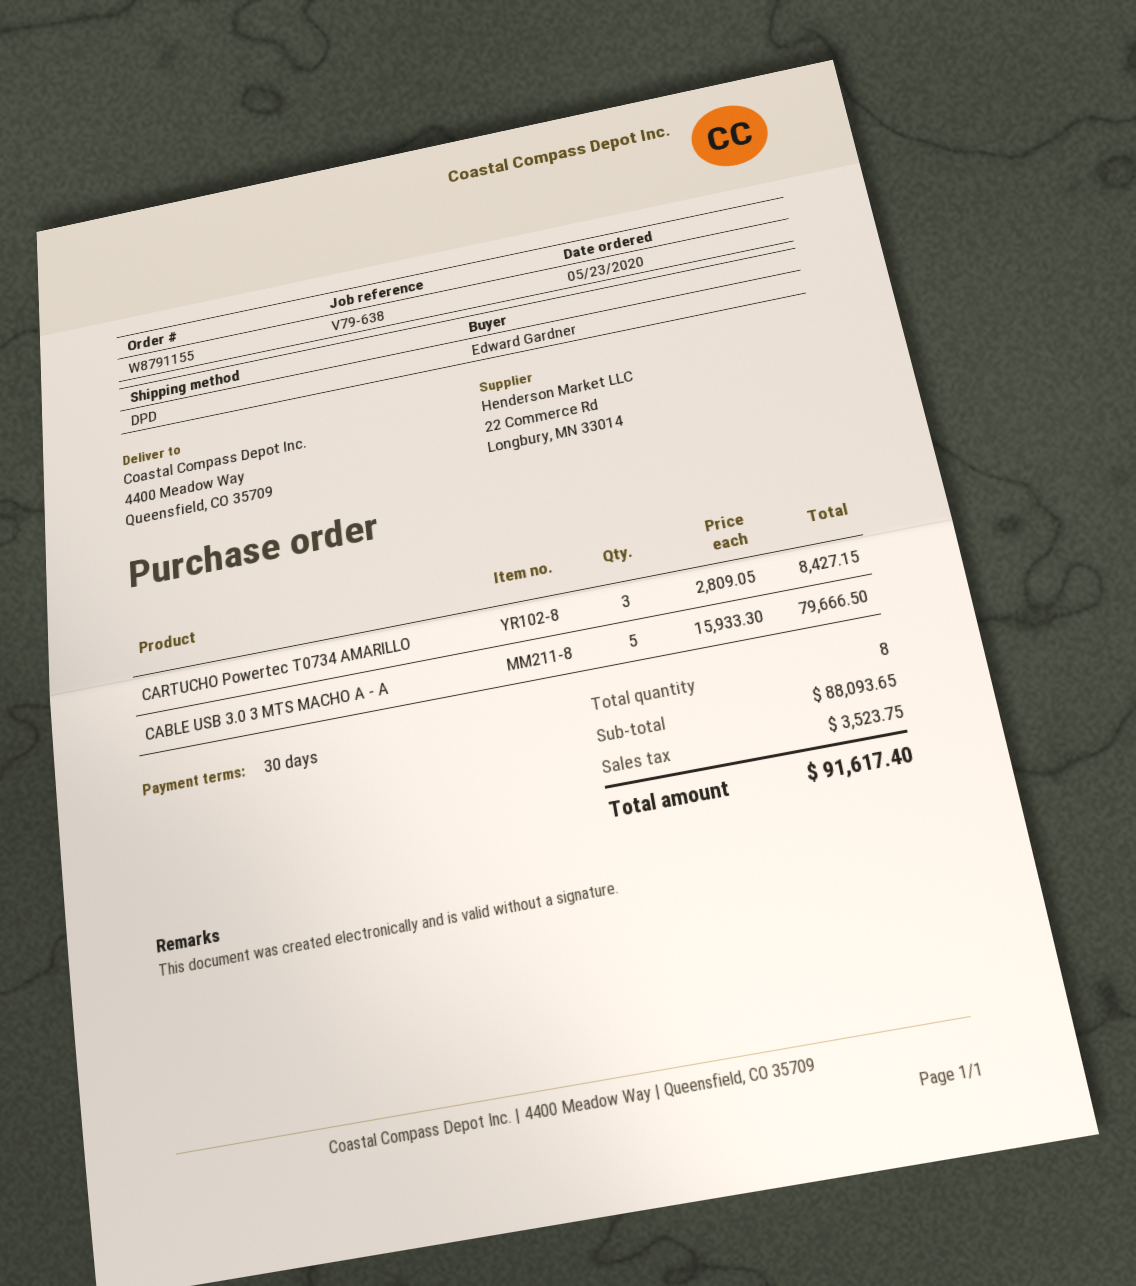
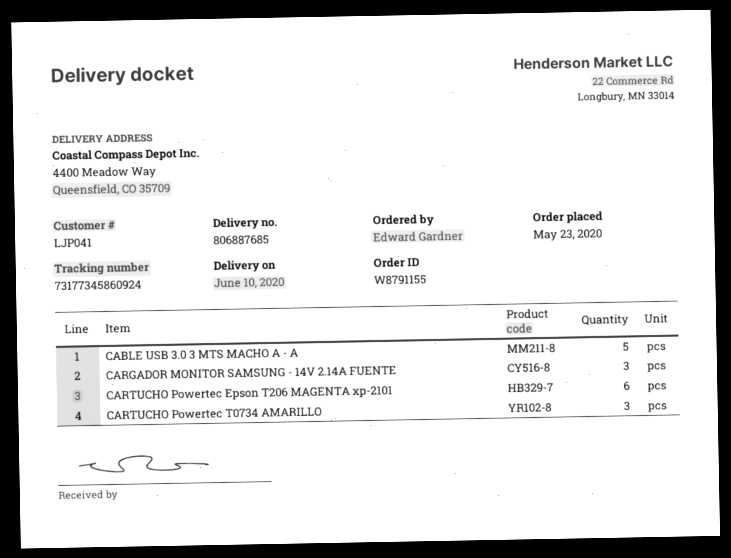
CARGADOR MONITOR SAMSUNG - 14V 2.14A FUENTE: none -> 3
CARTUCHO Powertec Epson T206 MAGENTA xp-2101: none -> 6

